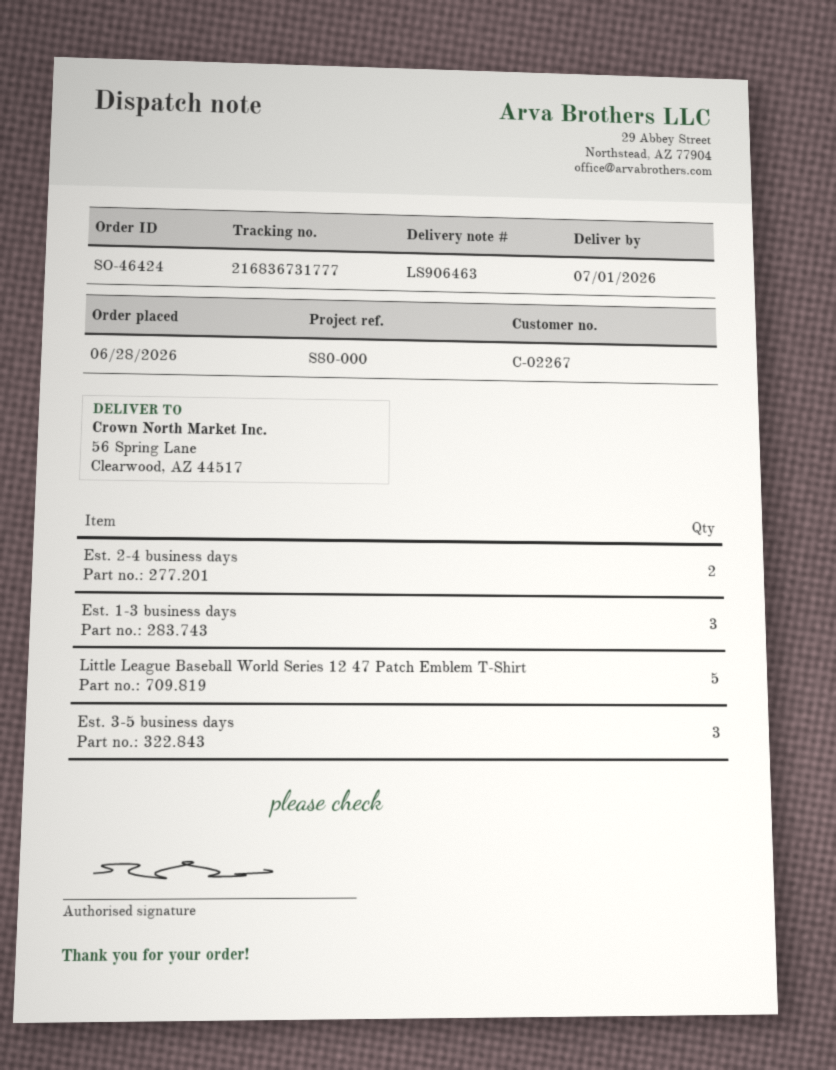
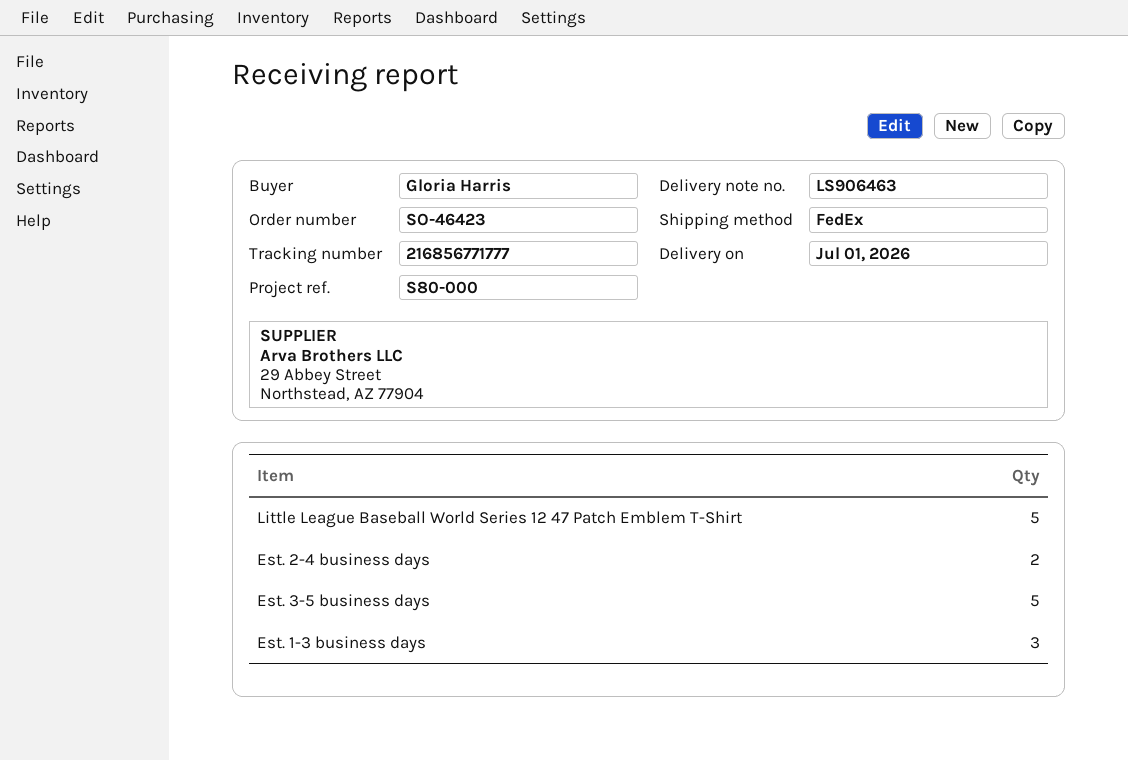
order number: SO-46424 -> SO-46423
tracking number: 216836731777 -> 216856771777
Est. 3-5 business days: 3 -> 5

